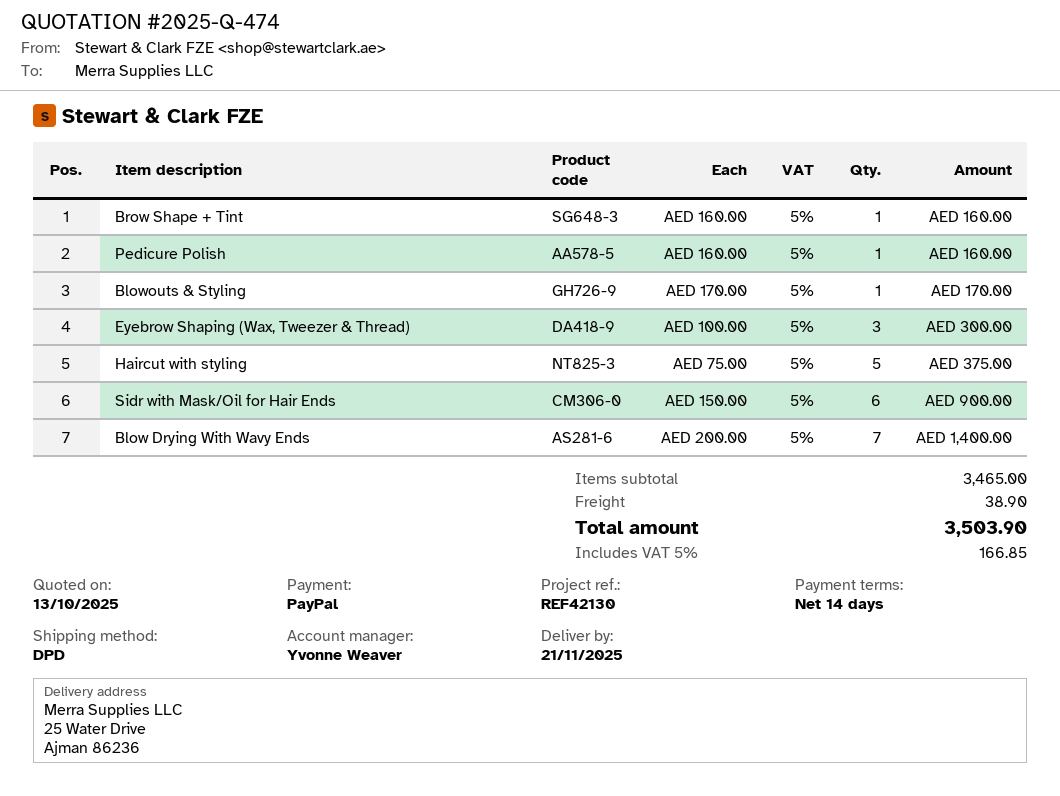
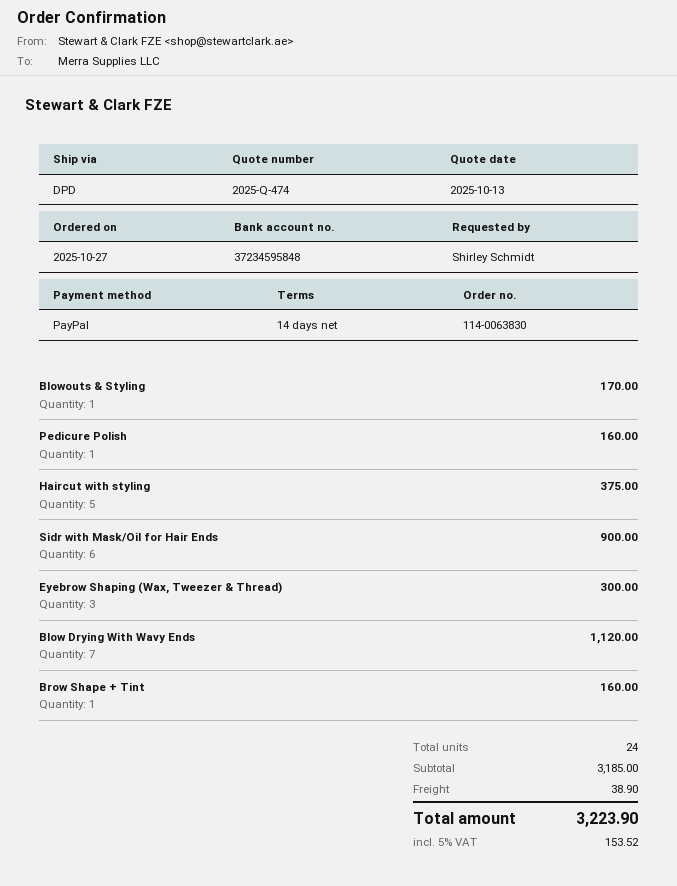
Blow Drying With Wavy Ends: 7 for 1400.00 -> 7 for 1120.00
subtotal: 3465.00 -> 3185.00
tax: 5% = 166.85 -> 5% = 153.52
total: 3503.90 -> 3223.90

